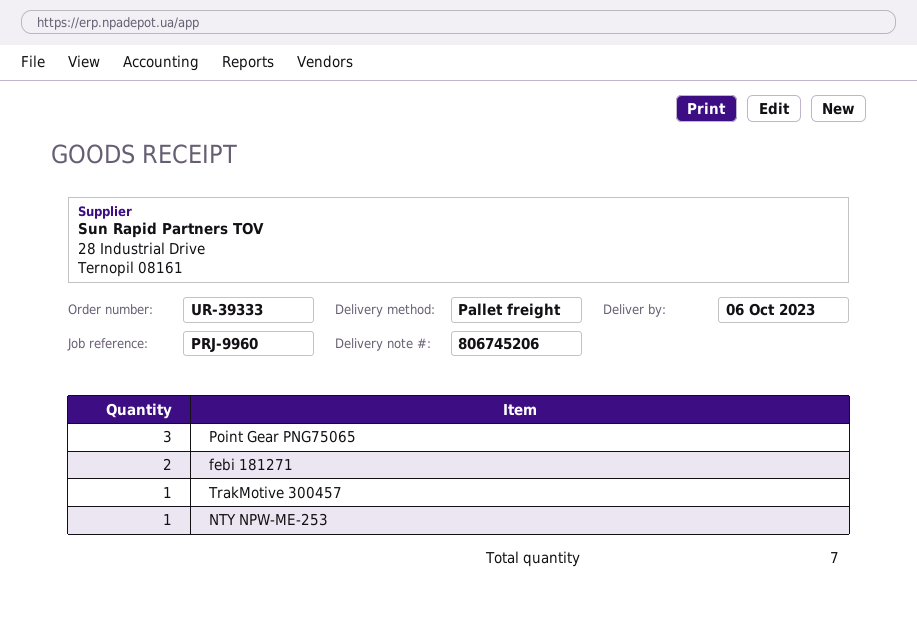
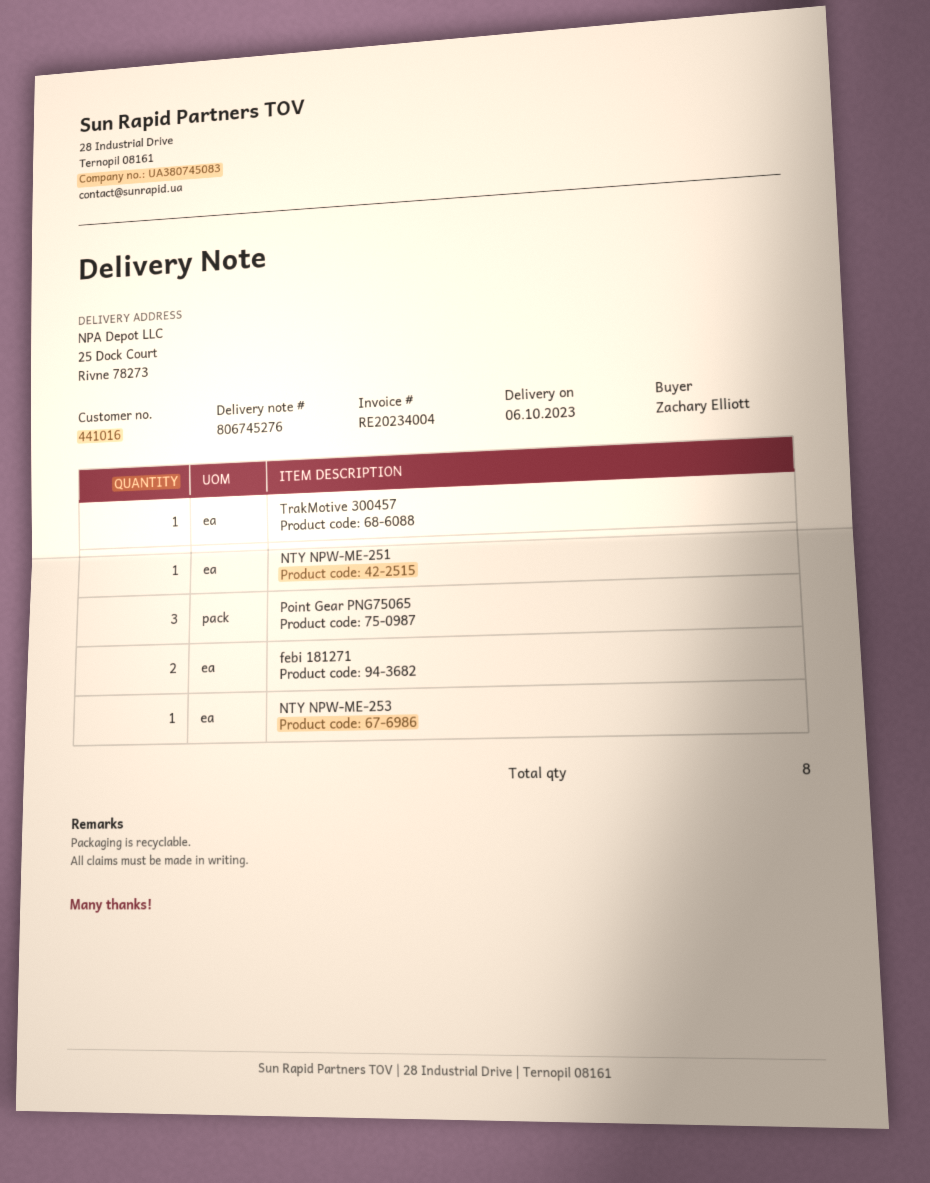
delivery note number: 806745206 -> 806745276
NTY NPW-ME-251: none -> 1
total quantity: 7 -> 8

